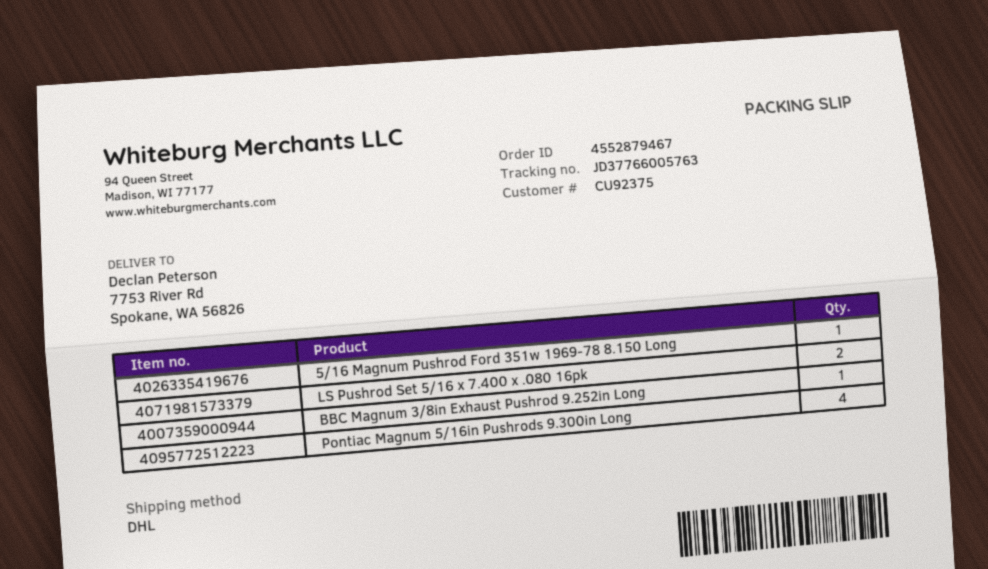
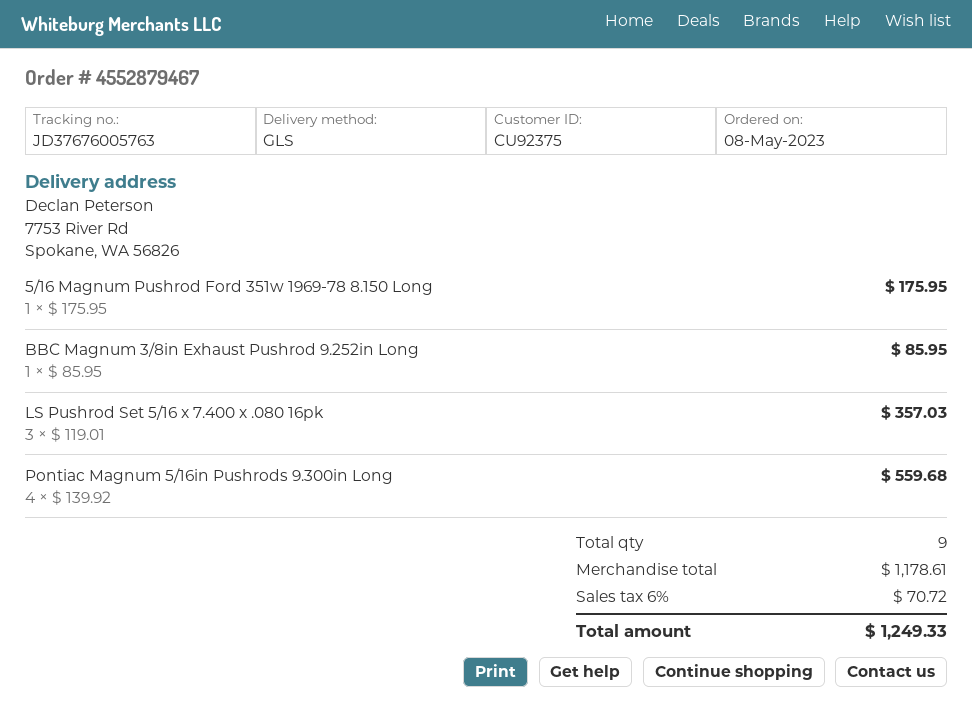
shipping method: DHL -> GLS
tracking number: JD37766005763 -> JD37676005763
LS Pushrod Set 5/16 x 7.400 x .080 16pk: 2 -> 3

